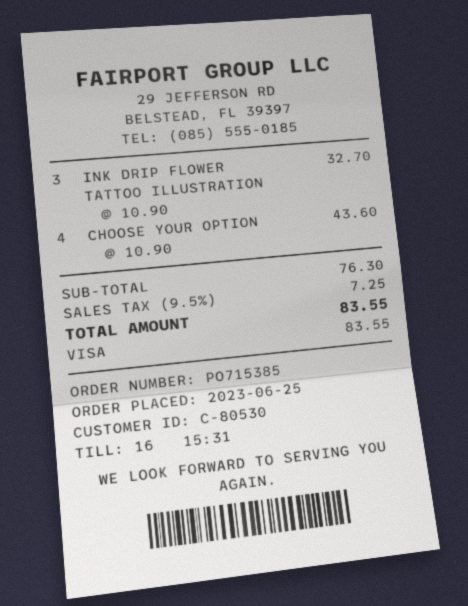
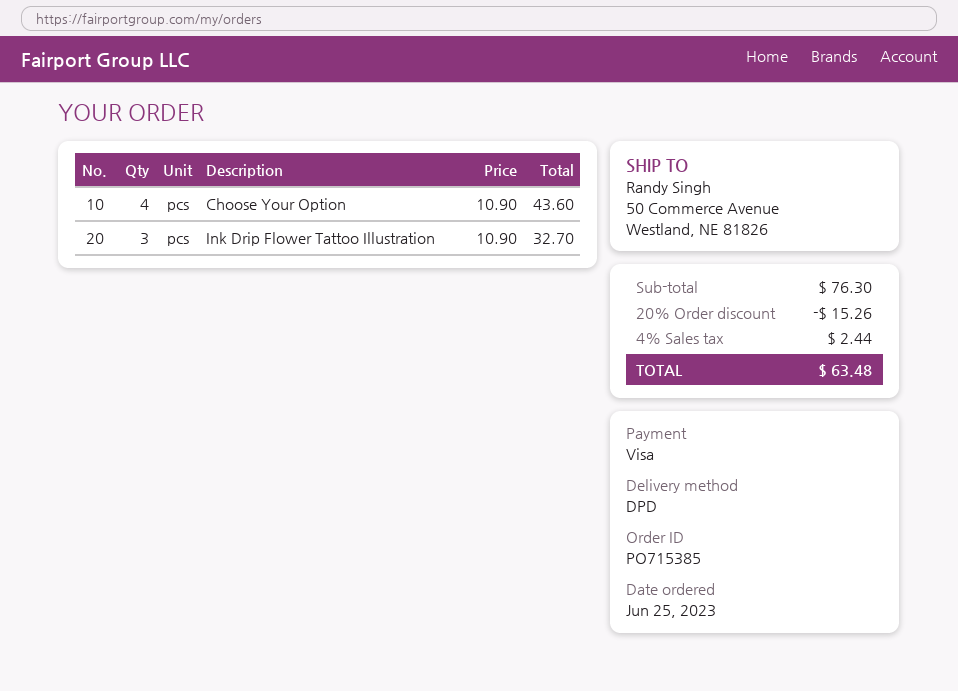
discount: none -> 20% = 15.26
tax: 9.5% = 7.25 -> 4% = 2.44
total: 83.55 -> 63.48

